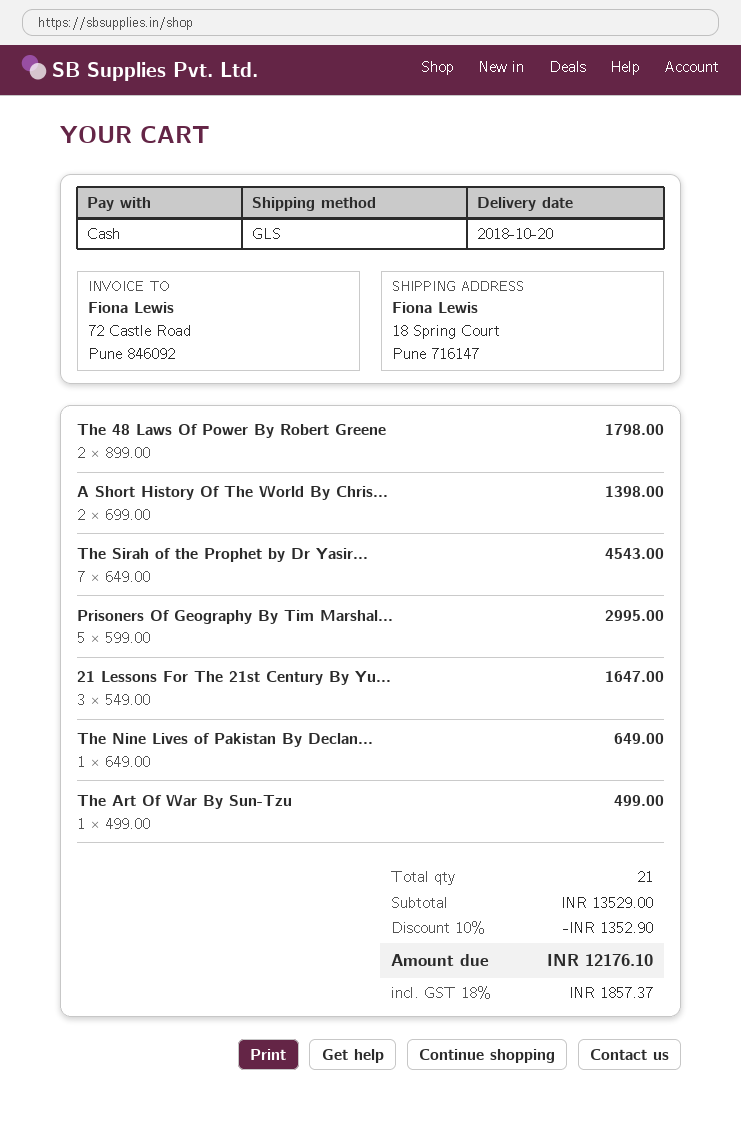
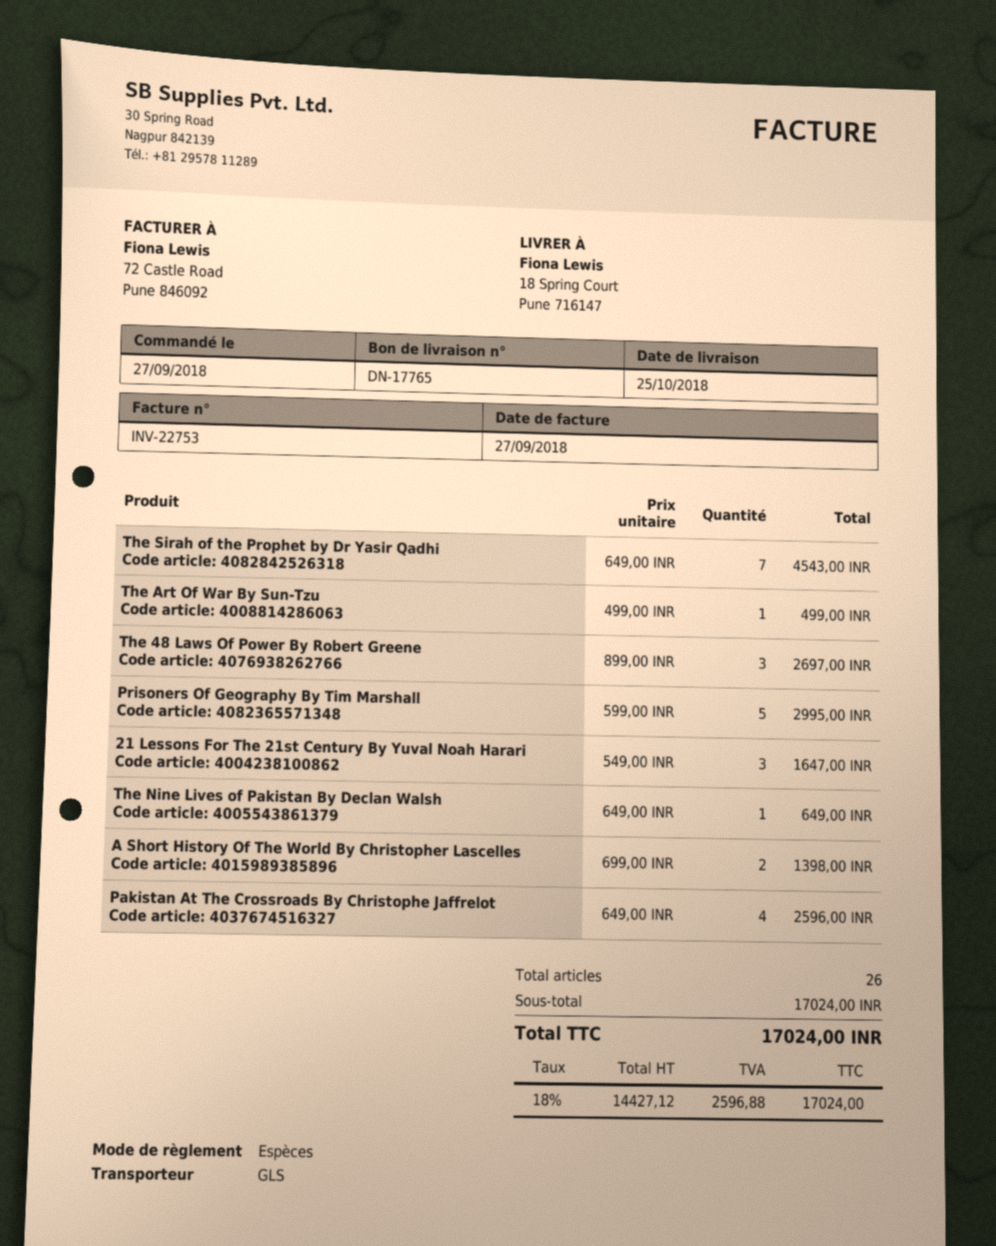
delivery date: 2018-10-20 -> 2018-10-25
The 48 Laws Of Power By Robert Greene: 2 x 899.00 = 1798.00 -> 3 x 899.00 = 2697.00
Pakistan At The Crossroads By Christophe Jaffrelot: none -> 4 x 649.00 = 2596.00
total quantity: 21 -> 26
subtotal: 13529.00 -> 17024.00
discount: 10% = 1352.90 -> none
tax: 18% = 1857.37 -> 18% = 2596.88
total: 12176.10 -> 17024.00

